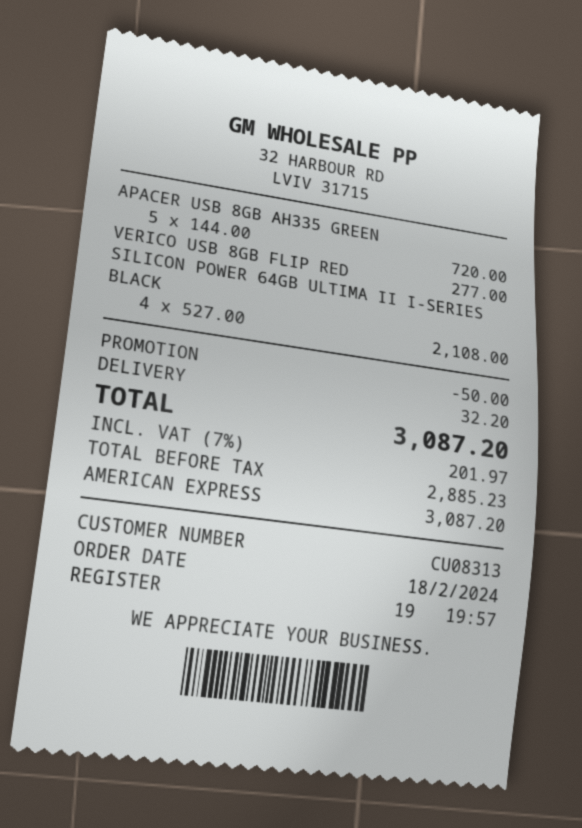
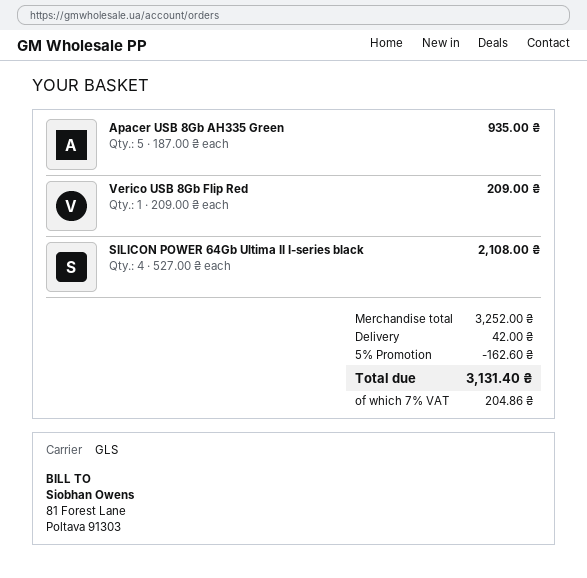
APACER USB 8GB AH335 GREEN: 5 x 144.00 = 720.00 -> 5 x 187.00 = 935.00
VERICO USB 8GB FLIP RED: 1 x 277.00 = 277.00 -> 1 x 209.00 = 209.00
discount: 50.00 -> 162.60
shipping: 32.20 -> 42.00
tax: 7% = 201.97 -> 7% = 204.86
total: 3087.20 -> 3131.40

